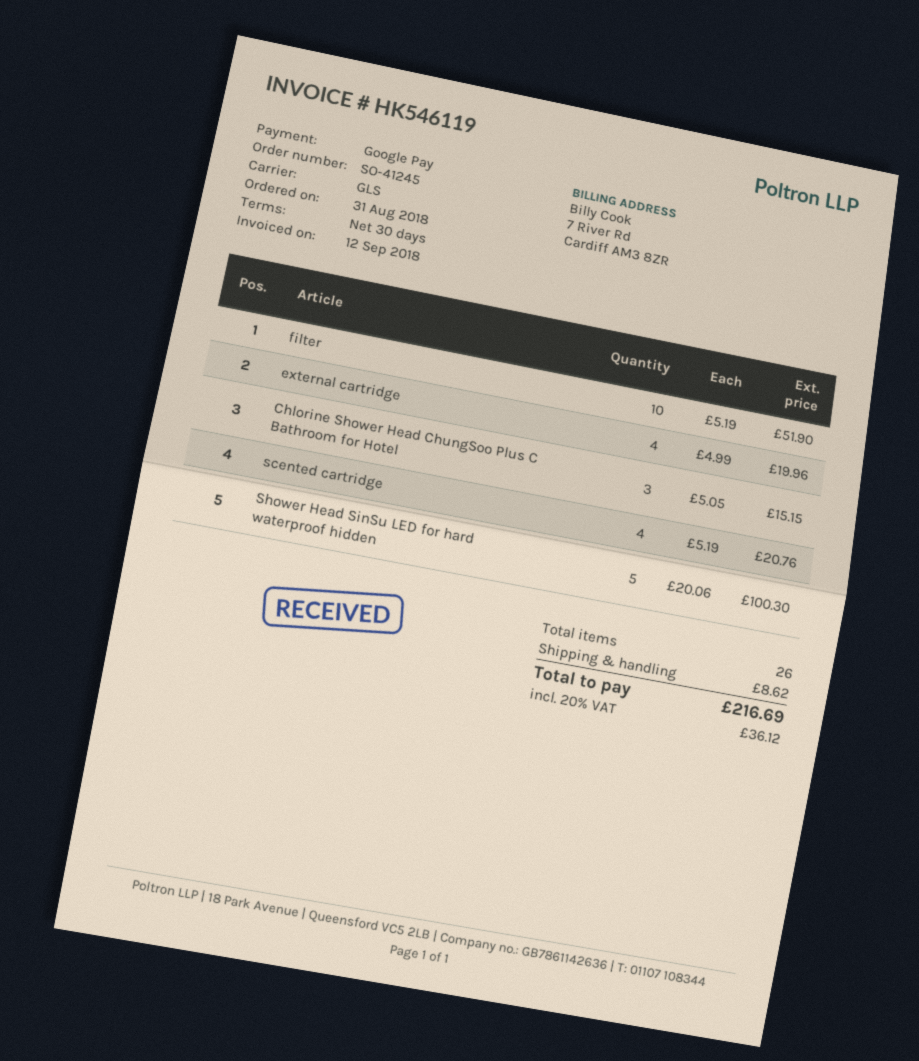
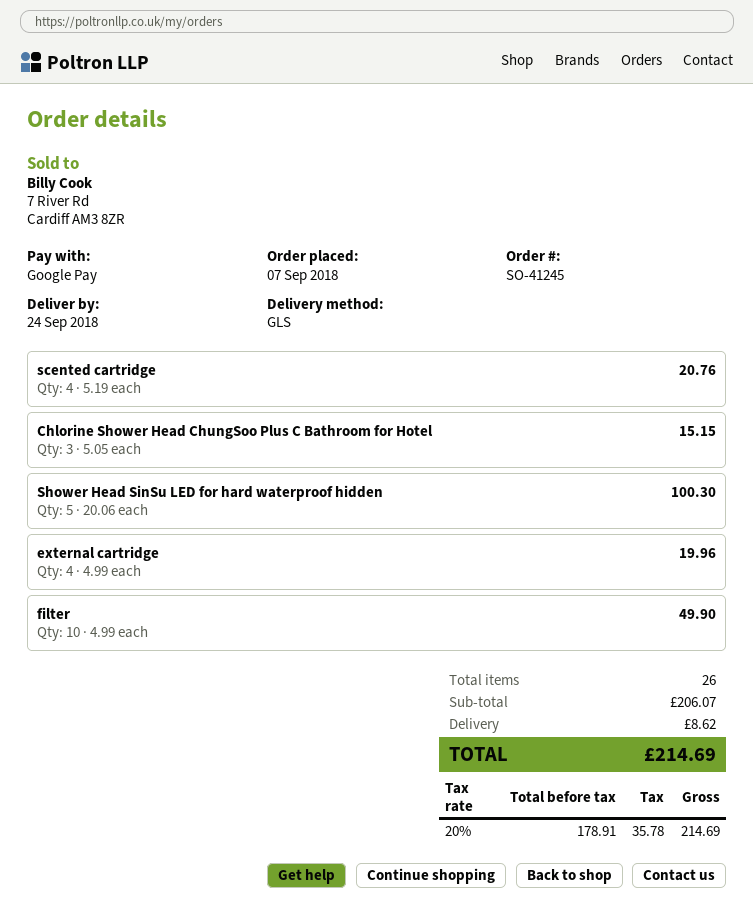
order date: 2018-08-31 -> 2018-09-07
filter: 10 x 5.19 = 51.90 -> 10 x 4.99 = 49.90
tax: 20% = 36.12 -> 20% = 35.78
total: 216.69 -> 214.69

